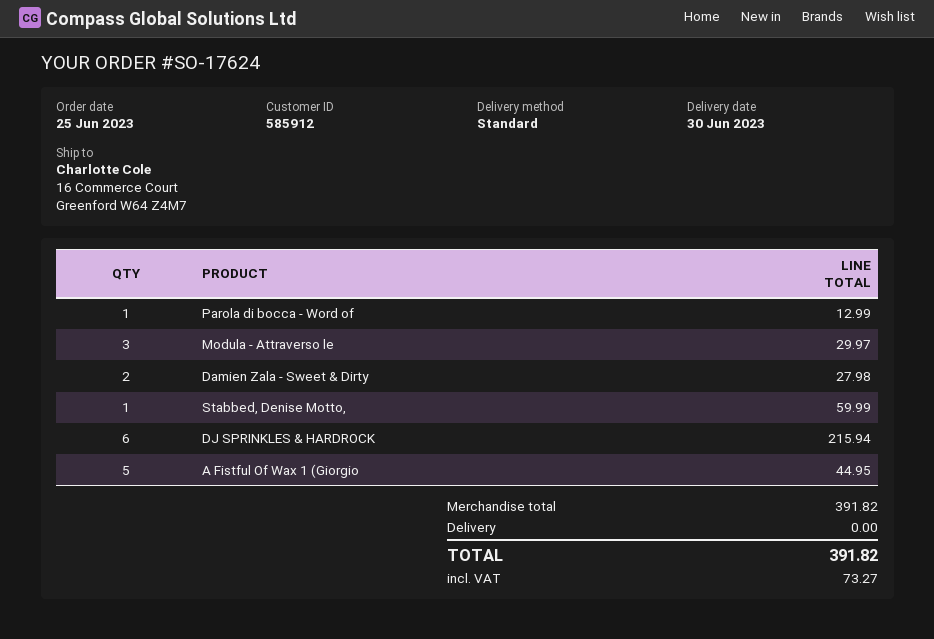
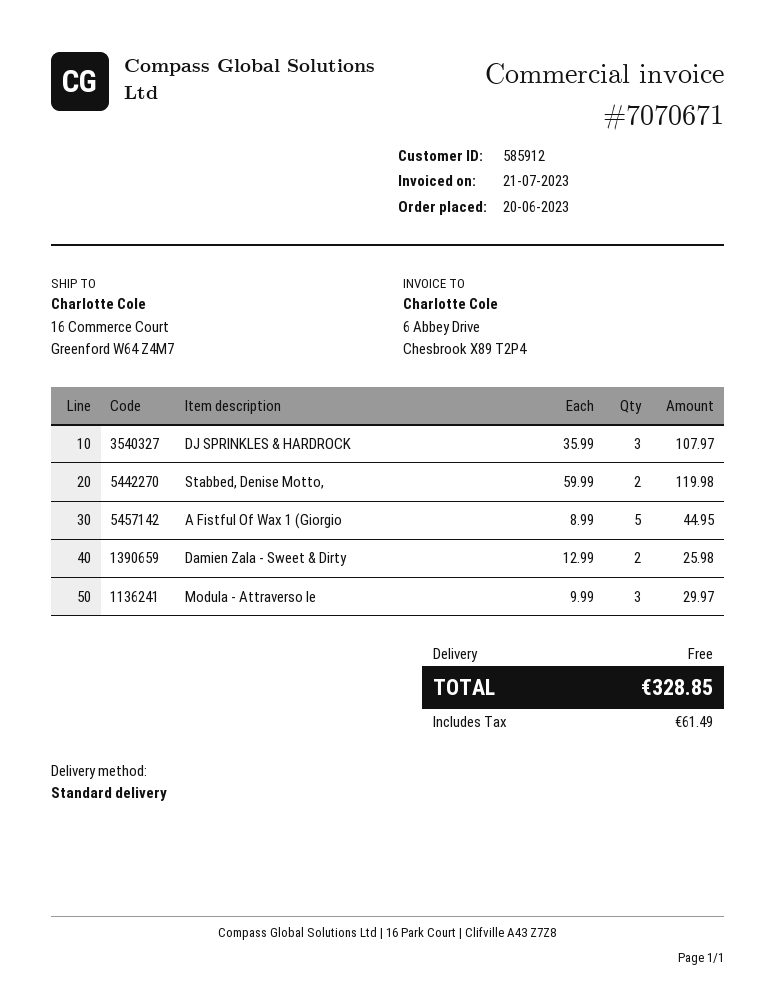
order date: 2023-06-25 -> 2023-06-20
Parola di bocca - Word of: 1 for 12.99 -> none
Damien Zala - Sweet & Dirty: 2 for 27.98 -> 2 for 25.98
Stabbed, Denise Motto,: 1 for 59.99 -> 2 for 119.98
DJ SPRINKLES & HARDROCK: 6 for 215.94 -> 3 for 107.97
tax: 73.27 -> 61.49
total: 391.82 -> 328.85

